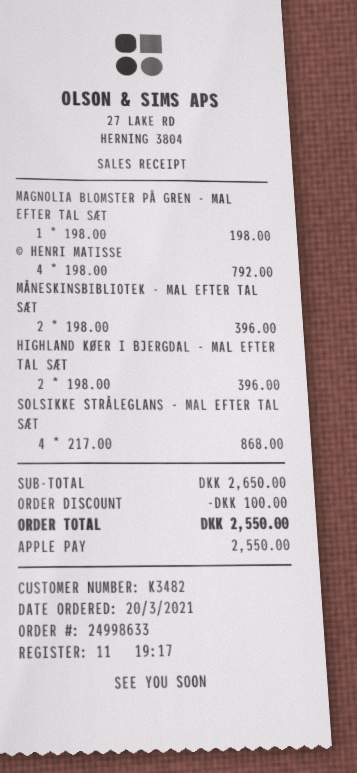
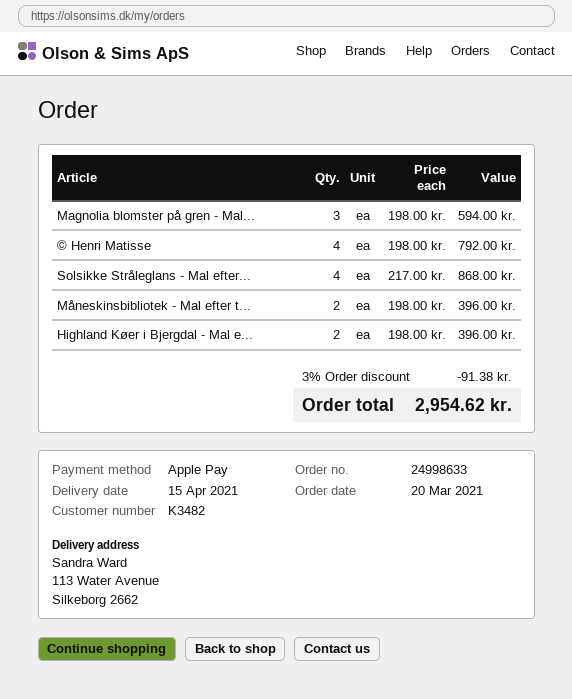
MAGNOLIA BLOMSTER PÅ GREN - MAL EFTER TAL SÆT: 1 x 198.00 = 198.00 -> 3 x 198.00 = 594.00
discount: 100.00 -> 91.38
total: 2550.00 -> 2954.62

